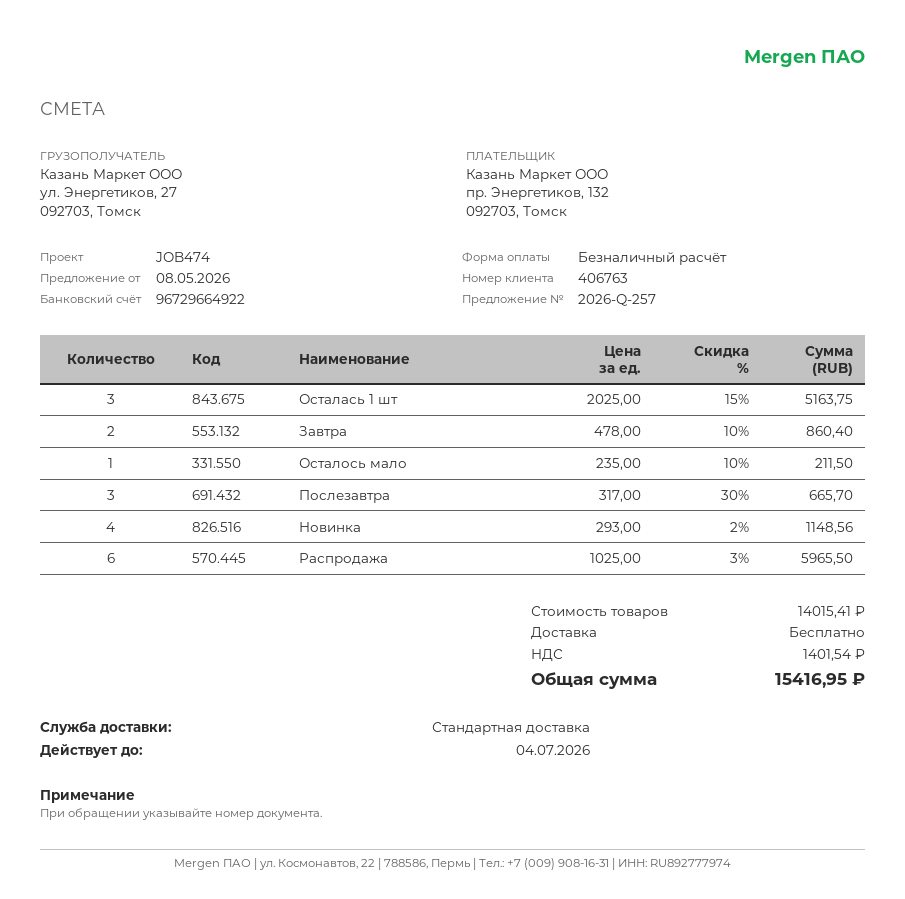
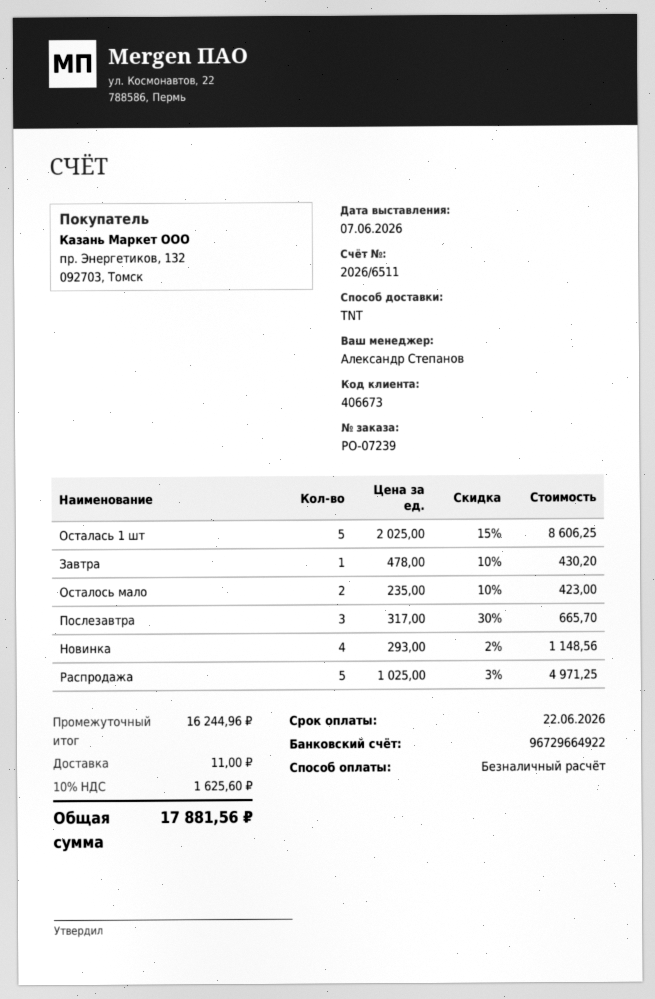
customer number: 406763 -> 406673
shipping method: standard -> TNT
Осталась 1 шт: 3 x 2025.00 - 15% = 5163.75 -> 5 x 2025.00 - 15% = 8606.25
Завтра: 2 x 478.00 - 10% = 860.40 -> 1 x 478.00 - 10% = 430.20
Осталось мало: 1 x 235.00 - 10% = 211.50 -> 2 x 235.00 - 10% = 423.00
Распродажа: 6 x 1025.00 - 3% = 5965.50 -> 5 x 1025.00 - 3% = 4971.25
subtotal: 14015.41 -> 16244.96
shipping: 0.00 -> 11.00
tax: 1401.54 -> 1625.60
total: 15416.95 -> 17881.56

